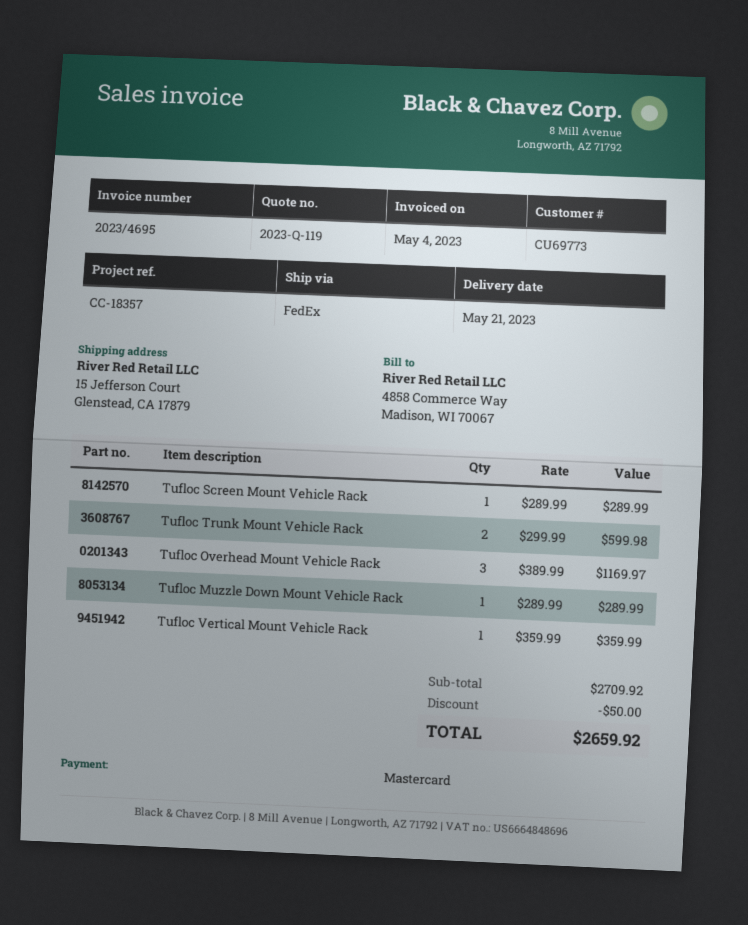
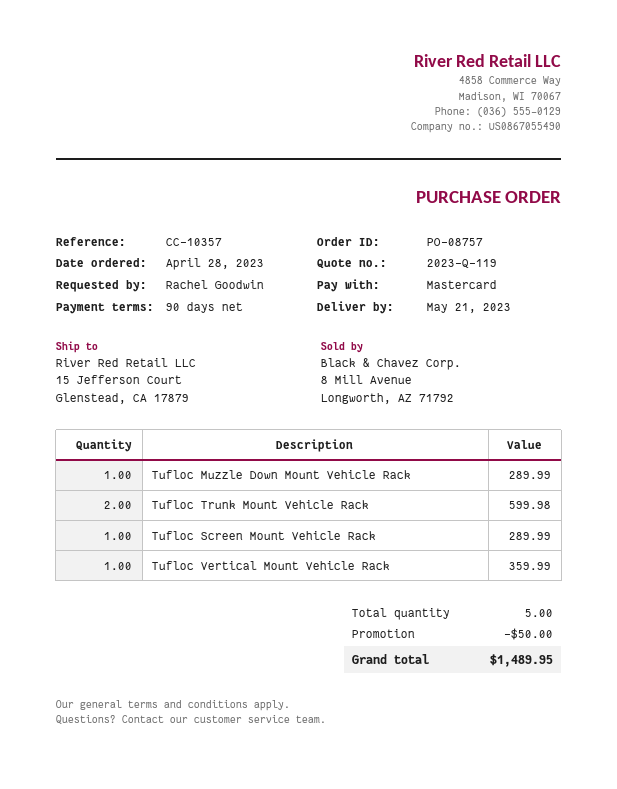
reference: CC-18357 -> CC-10357
Tufloc Overhead Mount Vehicle Rack: 3 for 1169.97 -> none
total: 2659.92 -> 1489.95

